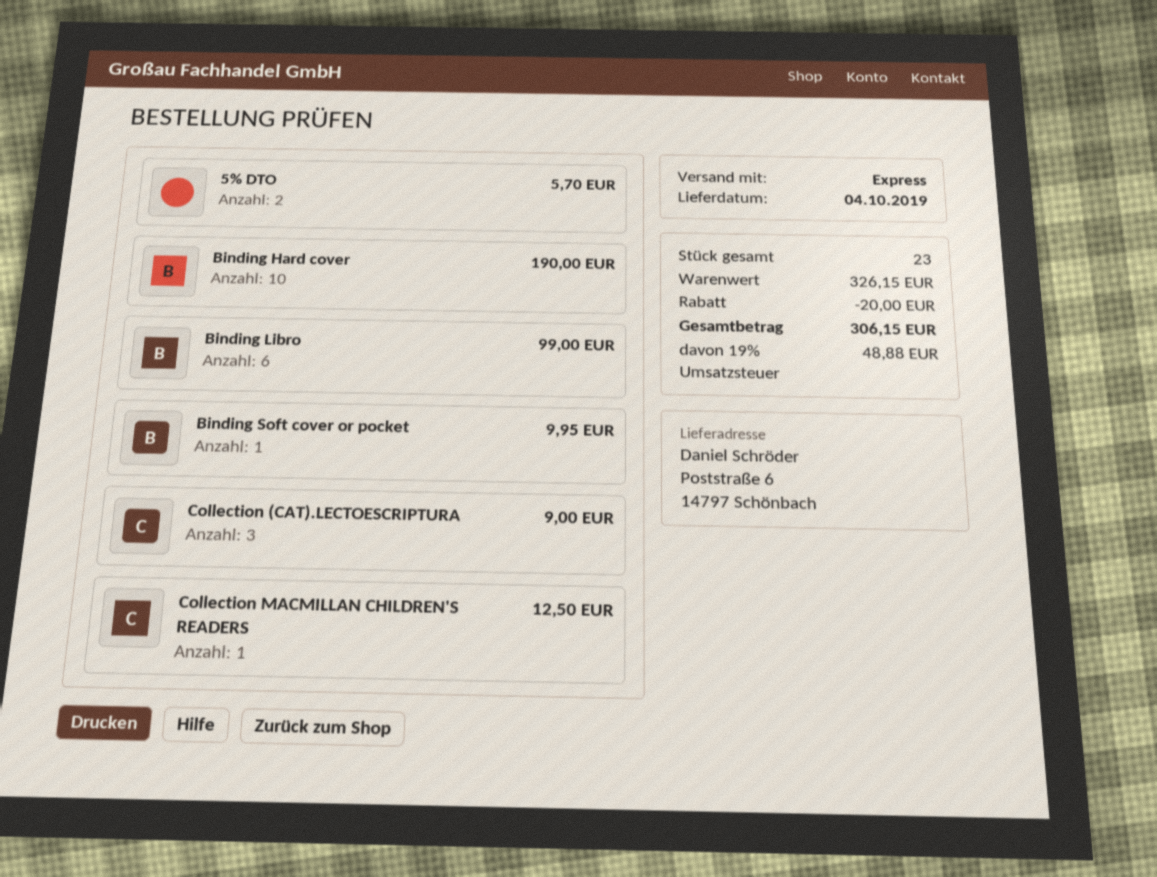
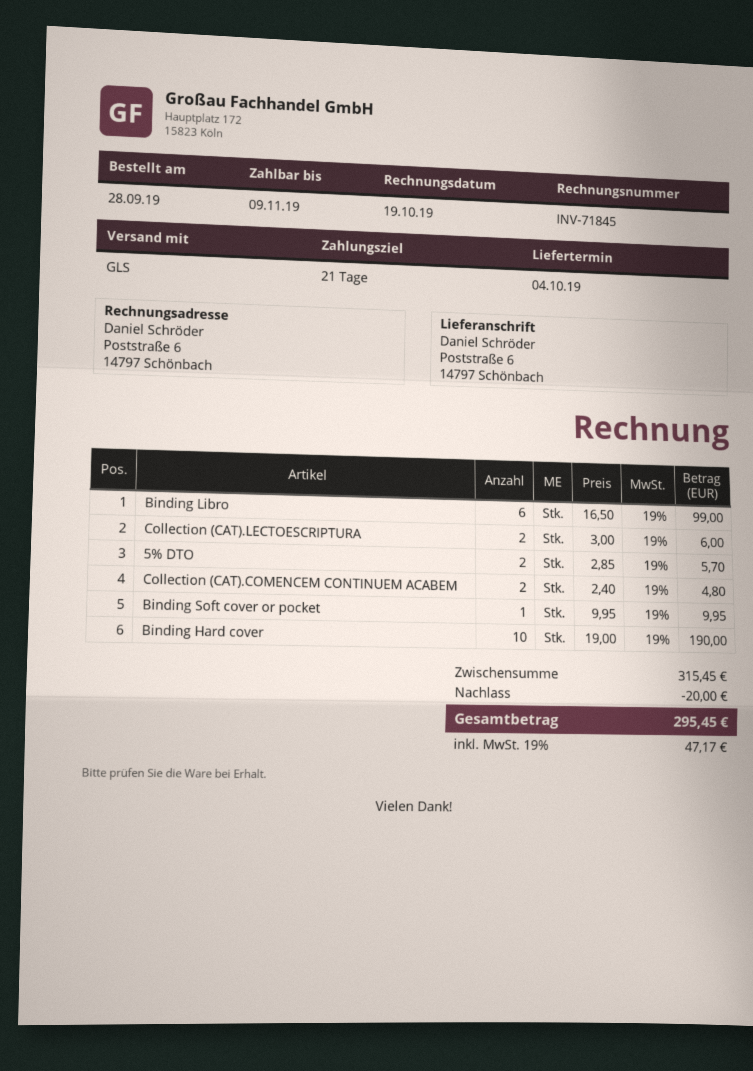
shipping method: express -> GLS
Collection (CAT).LECTOESCRIPTURA: 3 for 9.00 -> 2 for 6.00
Collection MACMILLAN CHILDREN'S READERS: 1 for 12.50 -> none
Collection (CAT).COMENCEM CONTINUEM ACABEM: none -> 2 for 4.80
subtotal: 326.15 -> 315.45
tax: 19% = 48.88 -> 19% = 47.17
total: 306.15 -> 295.45

